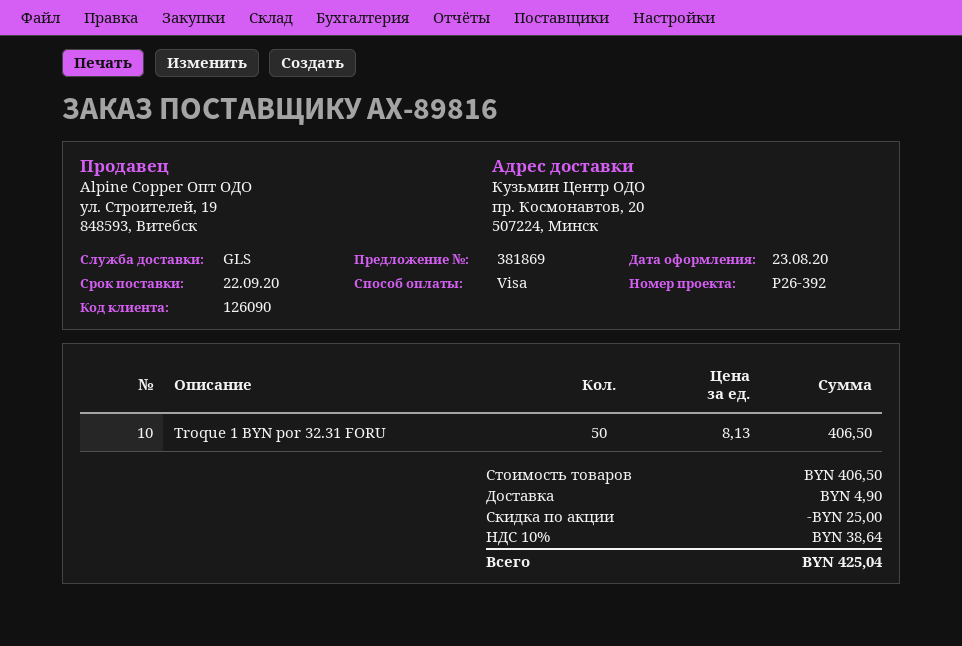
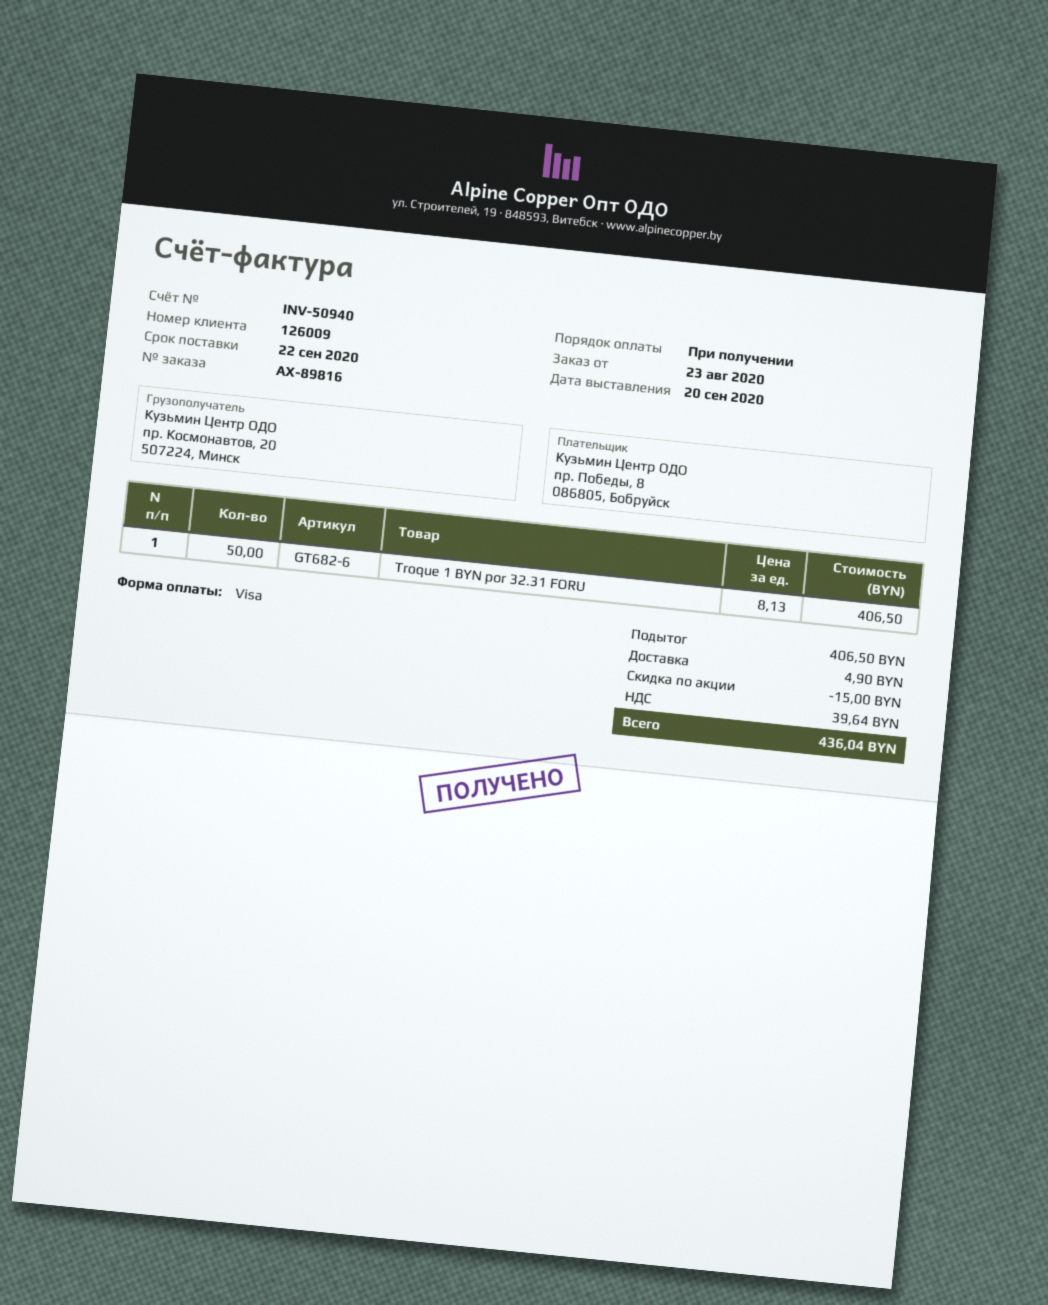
customer number: 126090 -> 126009
discount: 25.00 -> 15.00
tax: 38.64 -> 39.64
total: 425.04 -> 436.04

